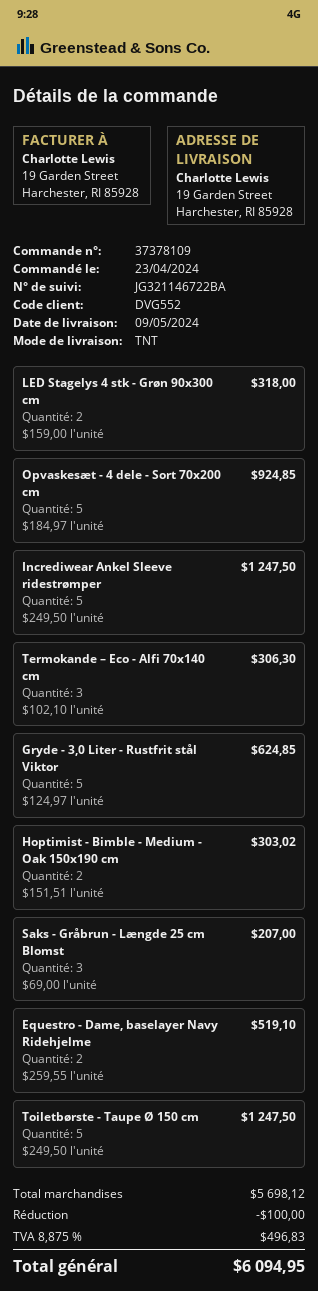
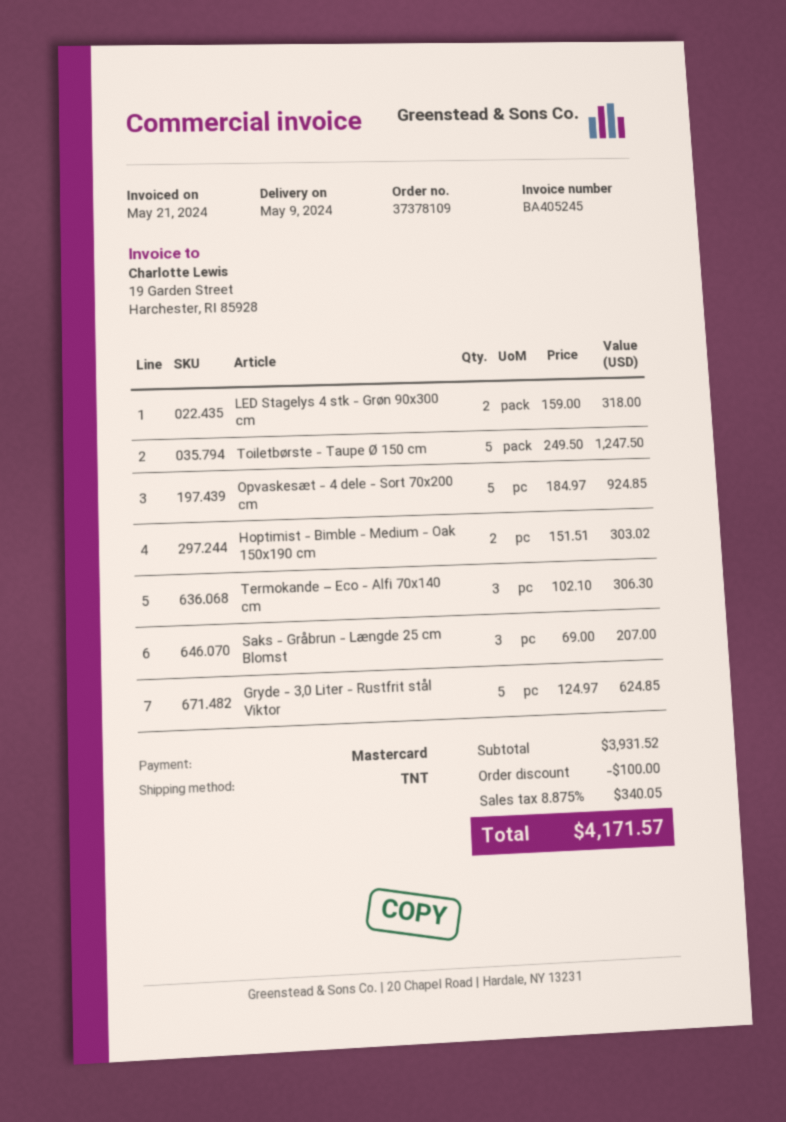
Incrediwear Ankel Sleeve ridestrømper: 5 x 249.50 = 1247.50 -> none
Equestro - Dame, baselayer Navy Ridehjelme: 2 x 259.55 = 519.10 -> none
subtotal: 5698.12 -> 3931.52
tax: 8.875% = 496.83 -> 8.875% = 340.05
total: 6094.95 -> 4171.57

